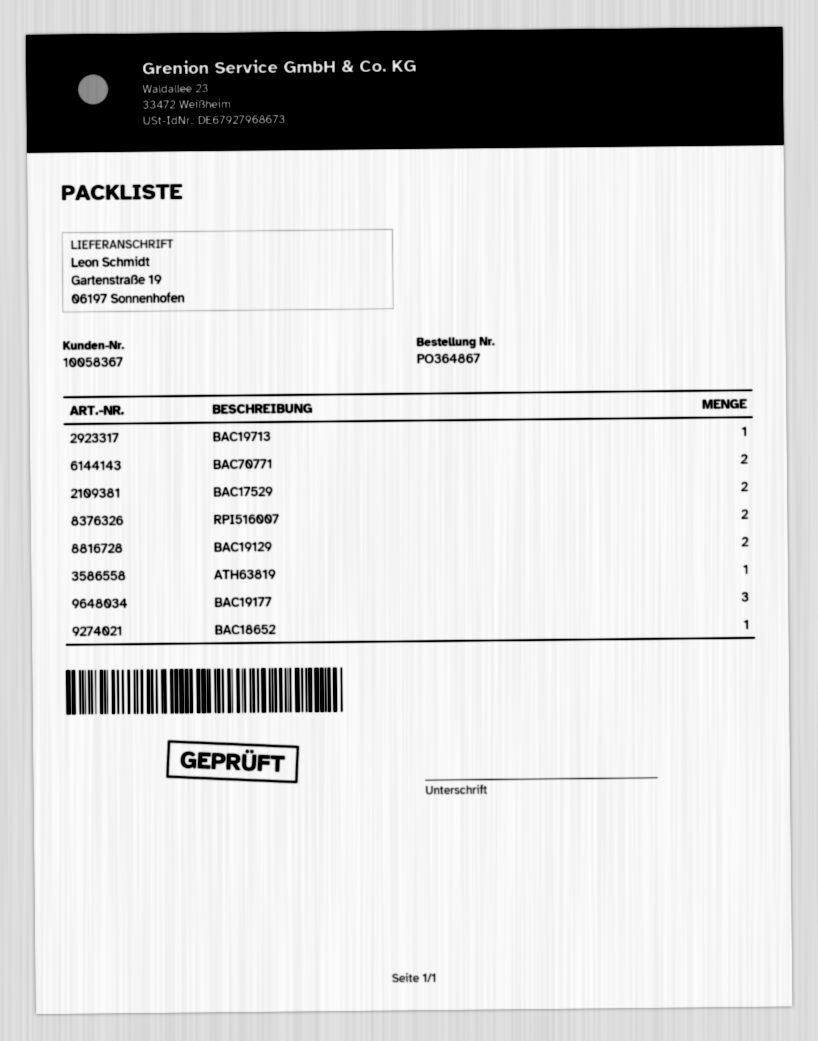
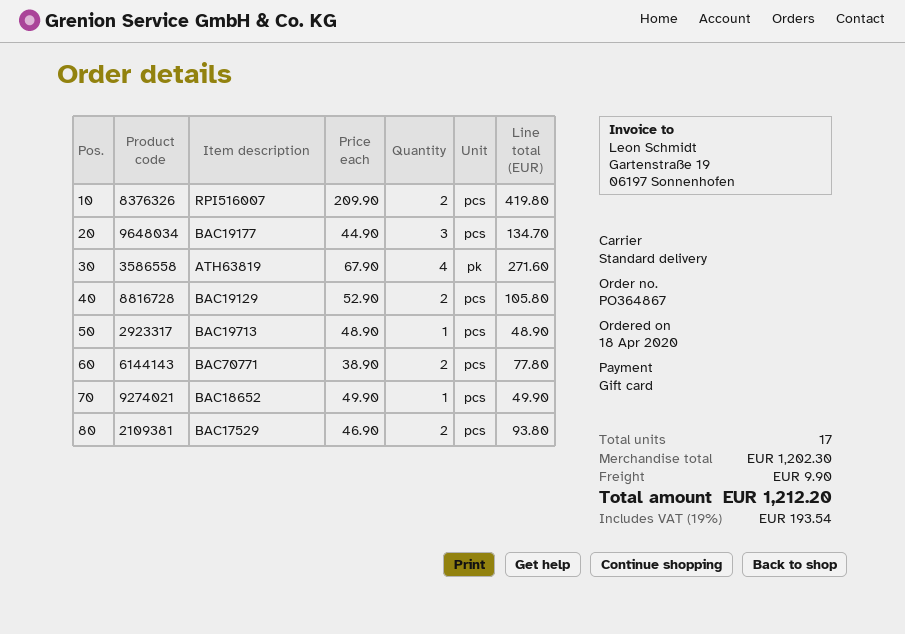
ATH63819: 1 -> 4

